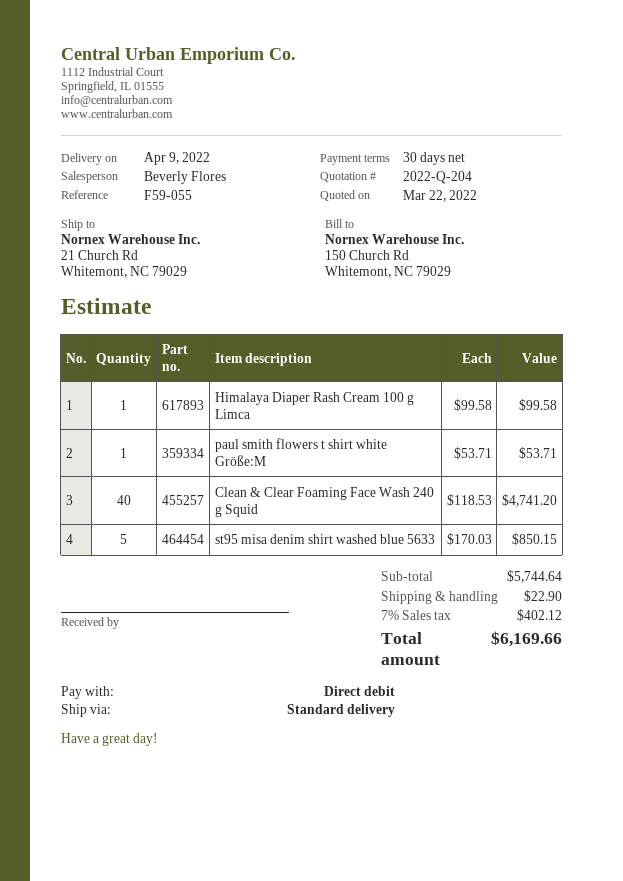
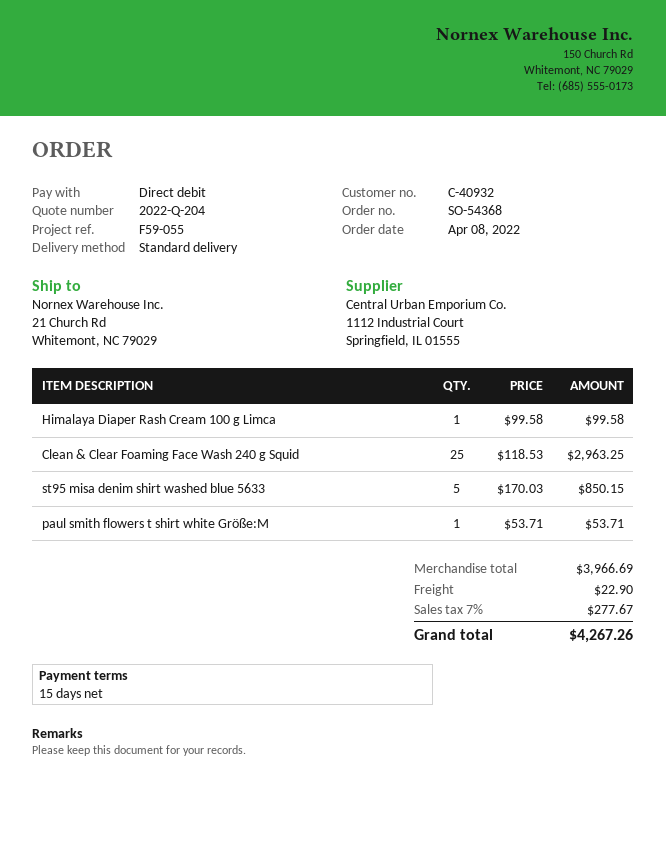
payment terms: 30 days -> 15 days
Clean & Clear Foaming Face Wash 240 g Squid: 40 x 118.53 = 4741.20 -> 25 x 118.53 = 2963.25
subtotal: 5744.64 -> 3966.69
tax: 7% = 402.12 -> 7% = 277.67
total: 6169.66 -> 4267.26

